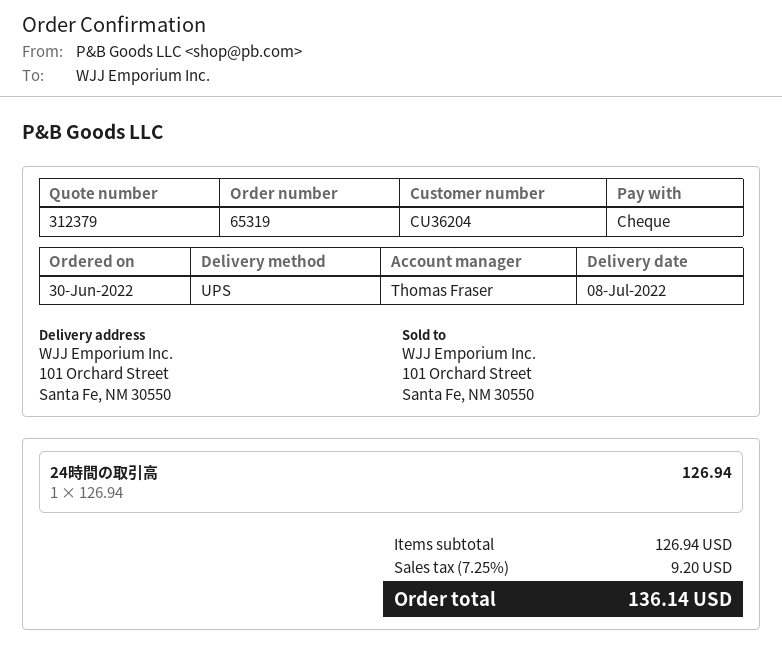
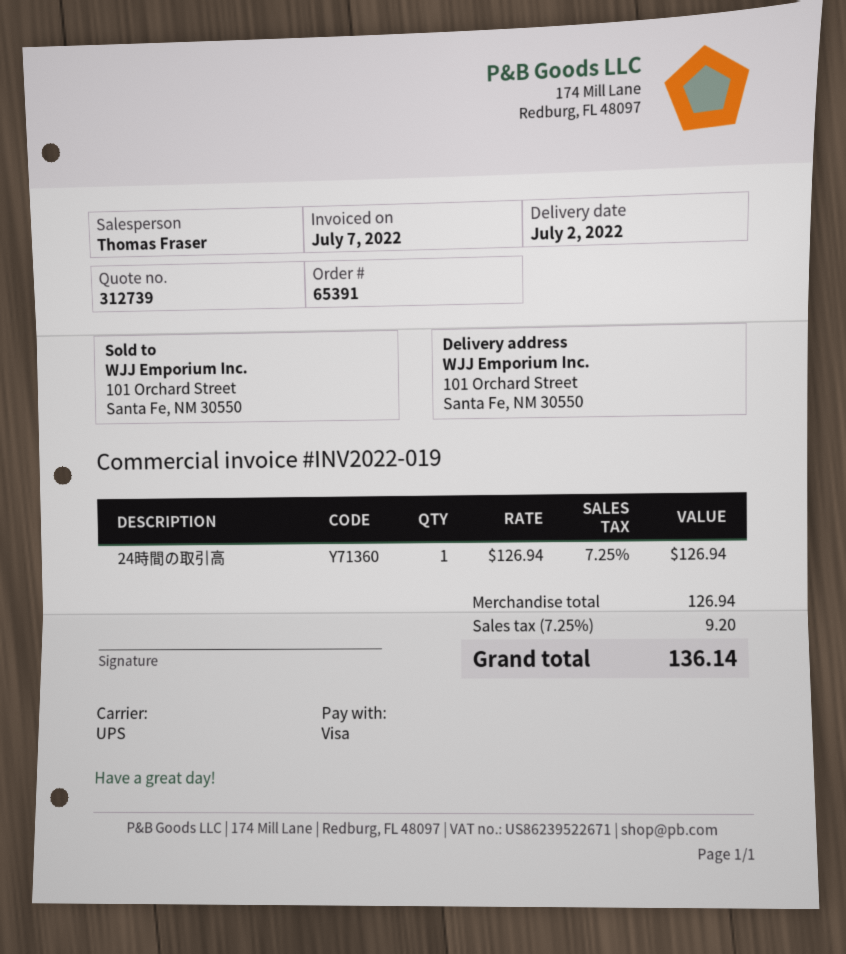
quote number: 312379 -> 312739
order number: 65319 -> 65391
delivery date: 2022-07-08 -> 2022-07-02
payment method: cheque -> Visa

